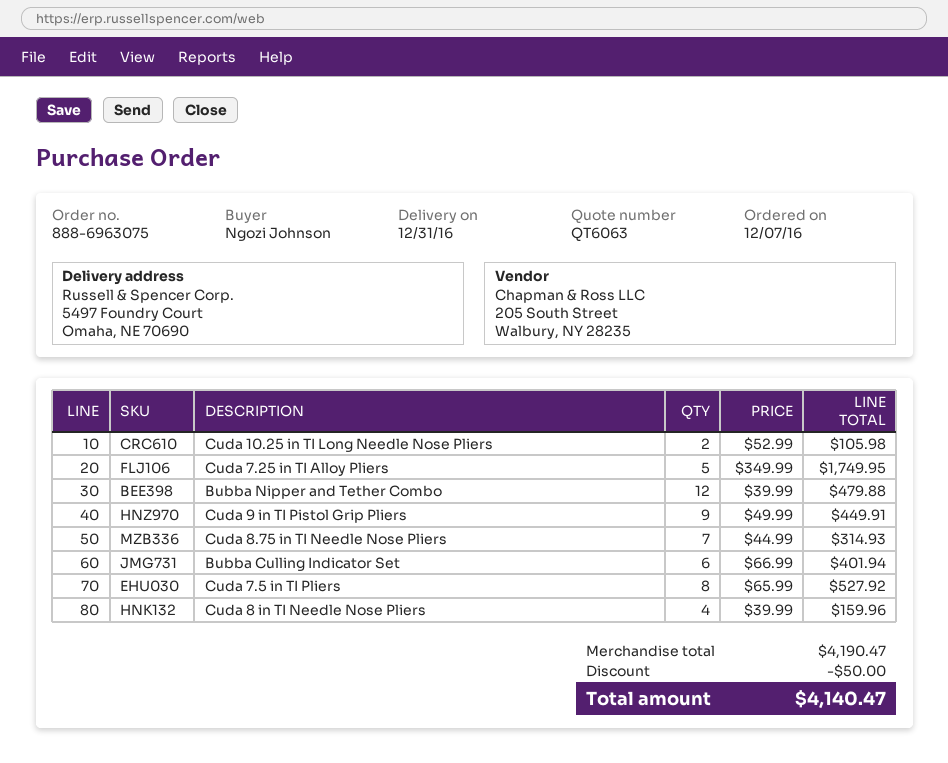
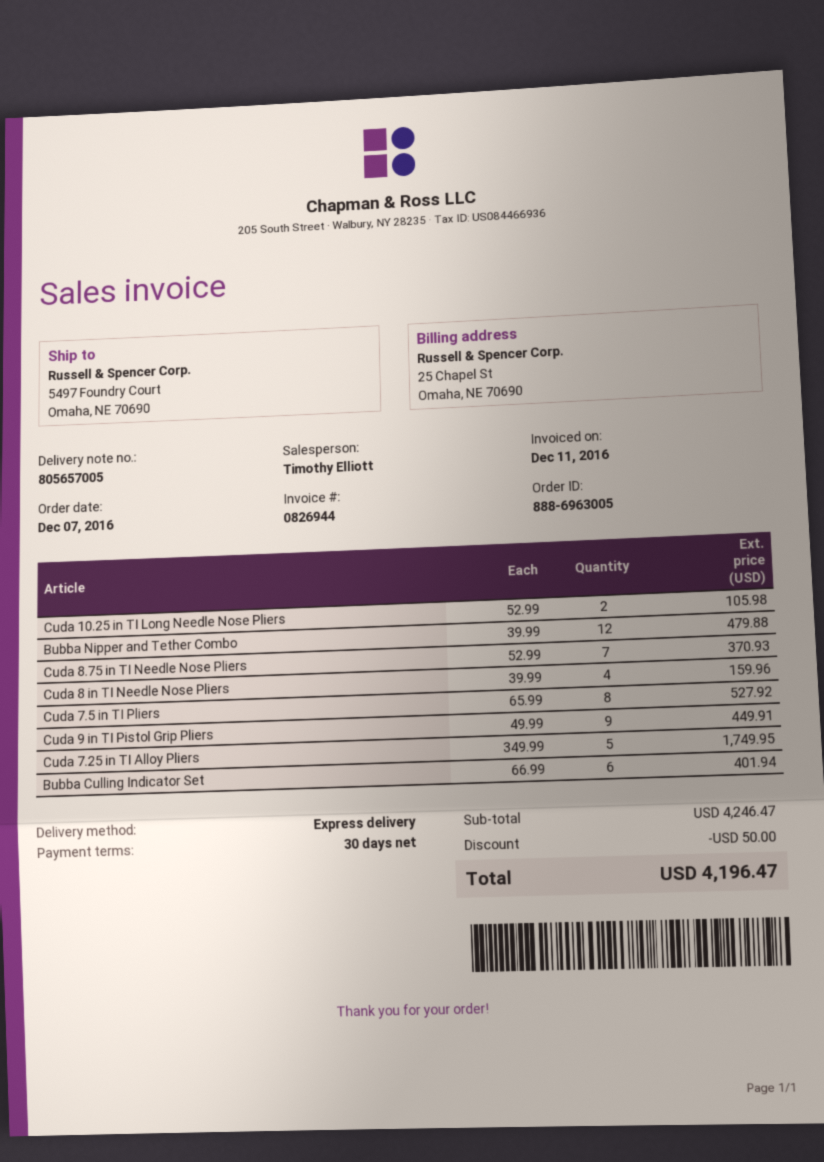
order number: 888-6963075 -> 888-6963005
Cuda 8.75 in TI Needle Nose Pliers: 7 x 44.99 = 314.93 -> 7 x 52.99 = 370.93
subtotal: 4190.47 -> 4246.47
total: 4140.47 -> 4196.47

